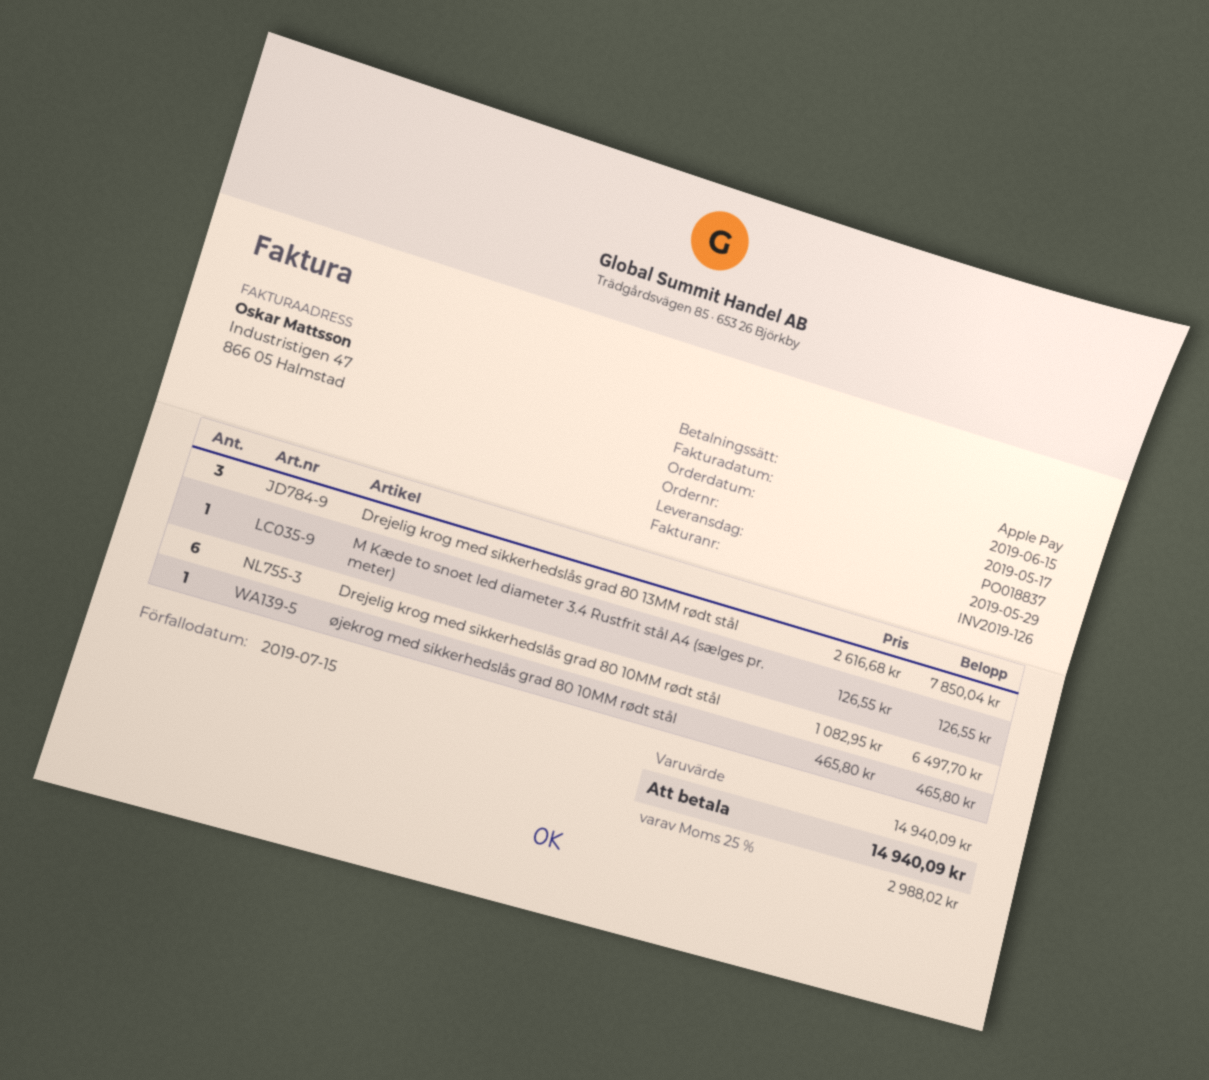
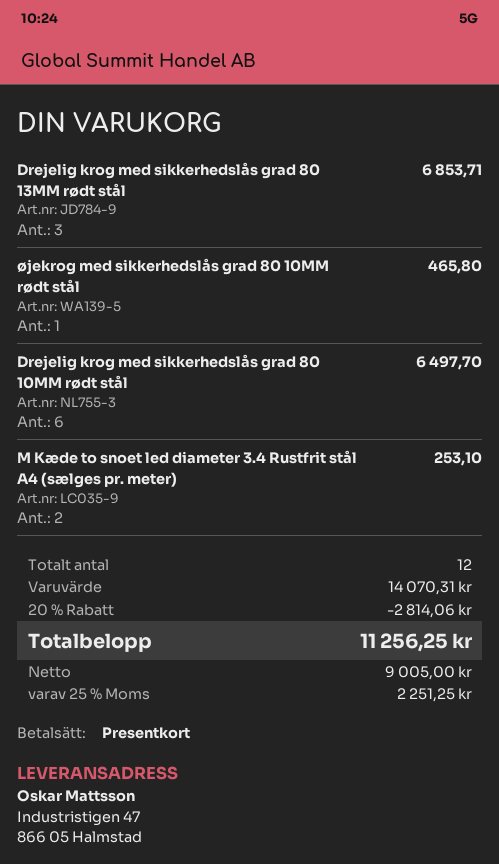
payment method: Apple Pay -> gift card
Drejelig krog med sikkerhedslås grad 80 13MM rødt stål: 3 for 7850.04 -> 3 for 6853.71
M Kæde to snoet led diameter 3.4 Rustfrit stål A4 (sælges pr. meter): 1 for 126.55 -> 2 for 253.10
subtotal: 14940.09 -> 14070.31
discount: none -> 20% = 2814.06
tax: 25% = 2988.02 -> 25% = 2251.25
total: 14940.09 -> 11256.25

